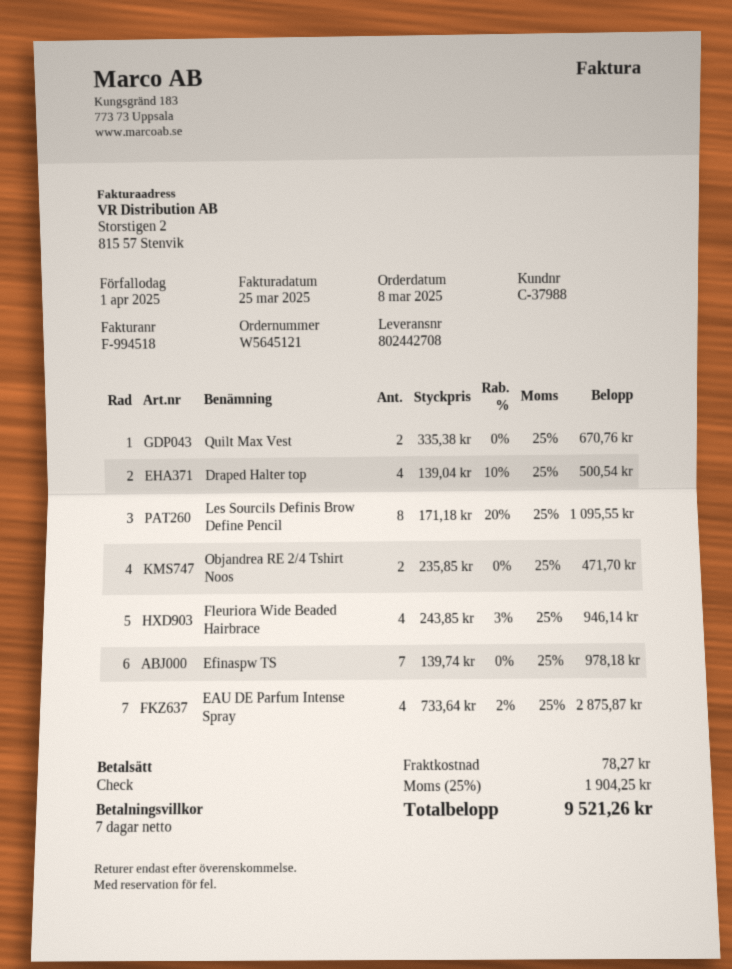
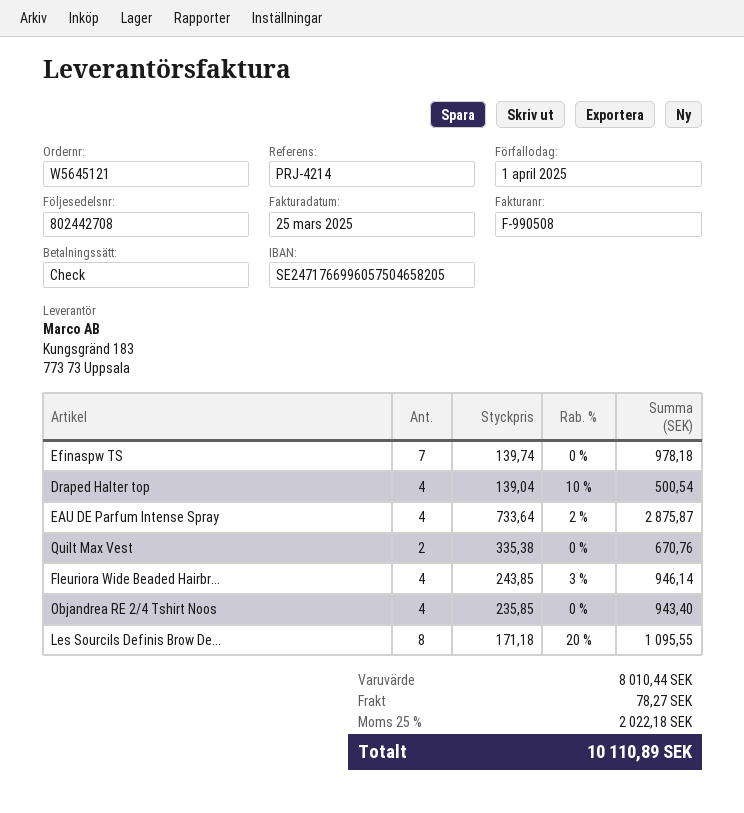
invoice number: F-994518 -> F-990508
Objandrea RE 2/4 Tshirt Noos: 2 x 235.85 = 471.70 -> 4 x 235.85 = 943.40
tax: 25% = 1904.25 -> 25% = 2022.18
total: 9521.26 -> 10110.89

